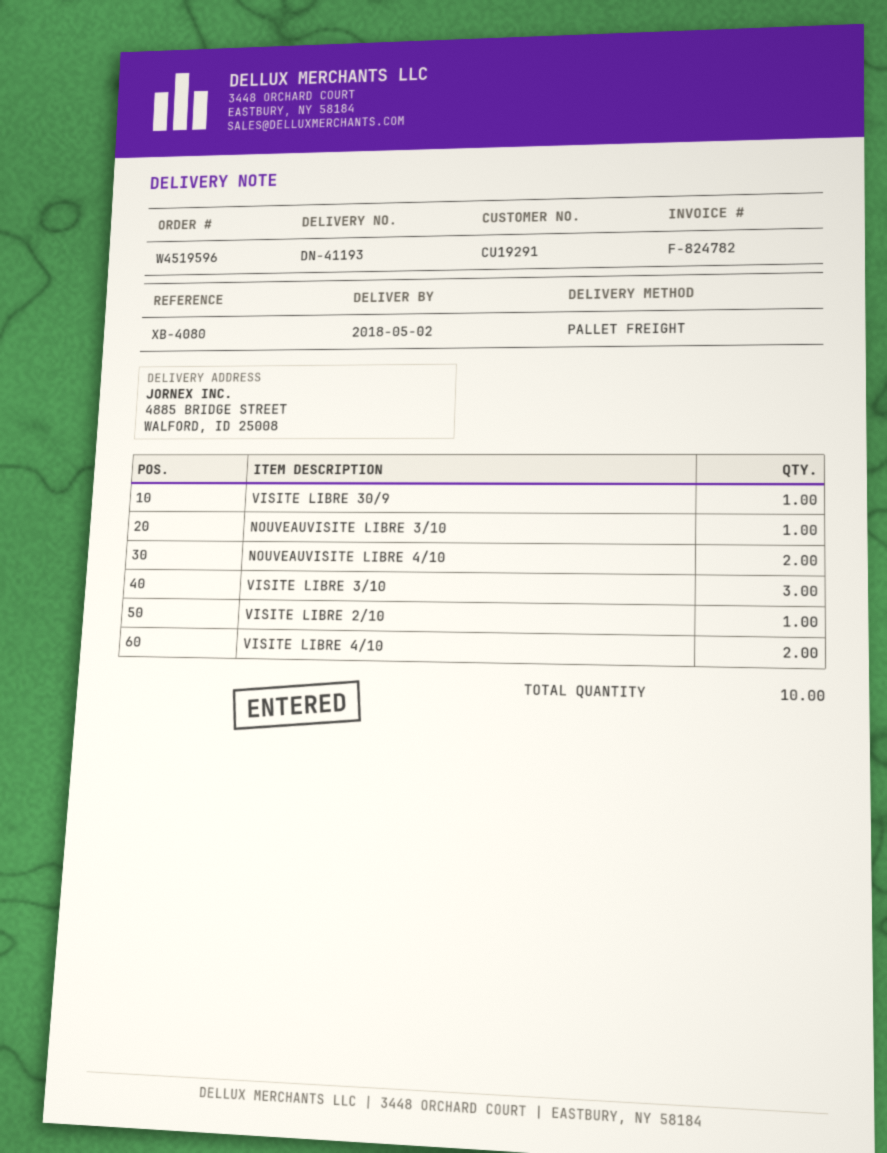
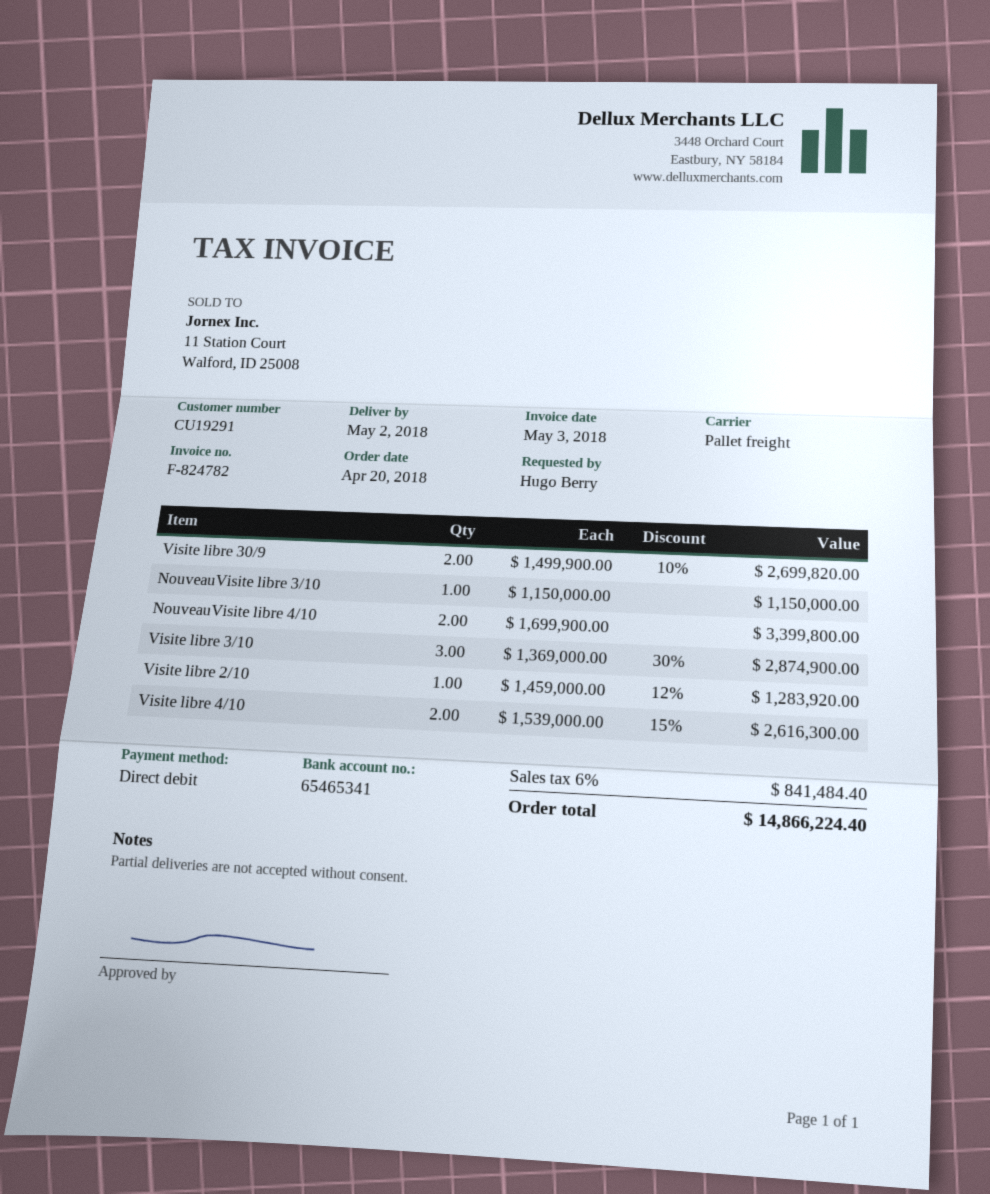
VISITE LIBRE 30/9: 1 -> 2

